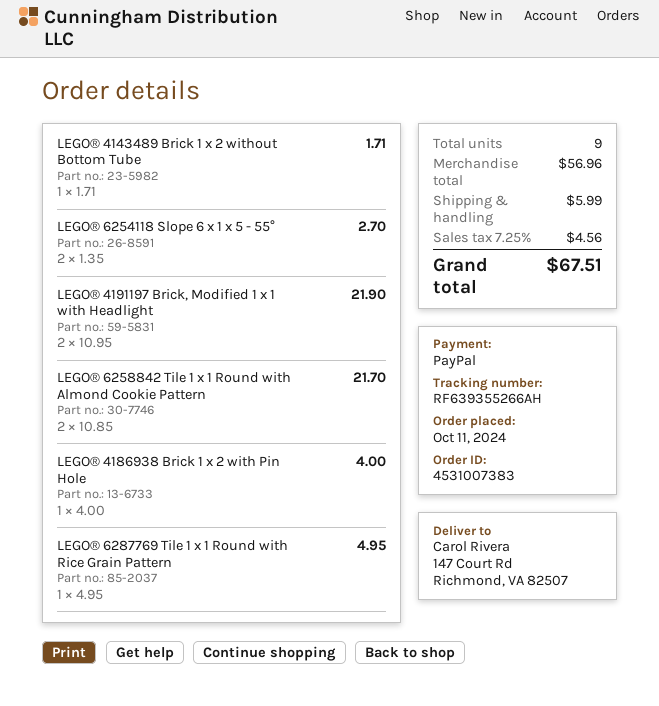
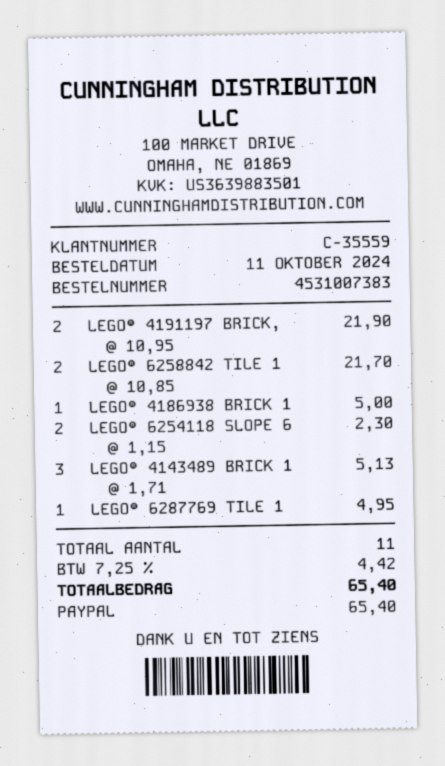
LEGO® 4143489 Brick 1 x 2 without Bottom Tube: 1 x 1.71 = 1.71 -> 3 x 1.71 = 5.13
LEGO® 6254118 Slope 6 x 1 x 5 - 55°: 2 x 1.35 = 2.70 -> 2 x 1.15 = 2.30
LEGO® 4186938 Brick 1 x 2 with Pin Hole: 1 x 4.00 = 4.00 -> 1 x 5.00 = 5.00
total quantity: 9 -> 11
shipping: 5.99 -> none
tax: 7.25% = 4.56 -> 7.25% = 4.42
total: 67.51 -> 65.40

